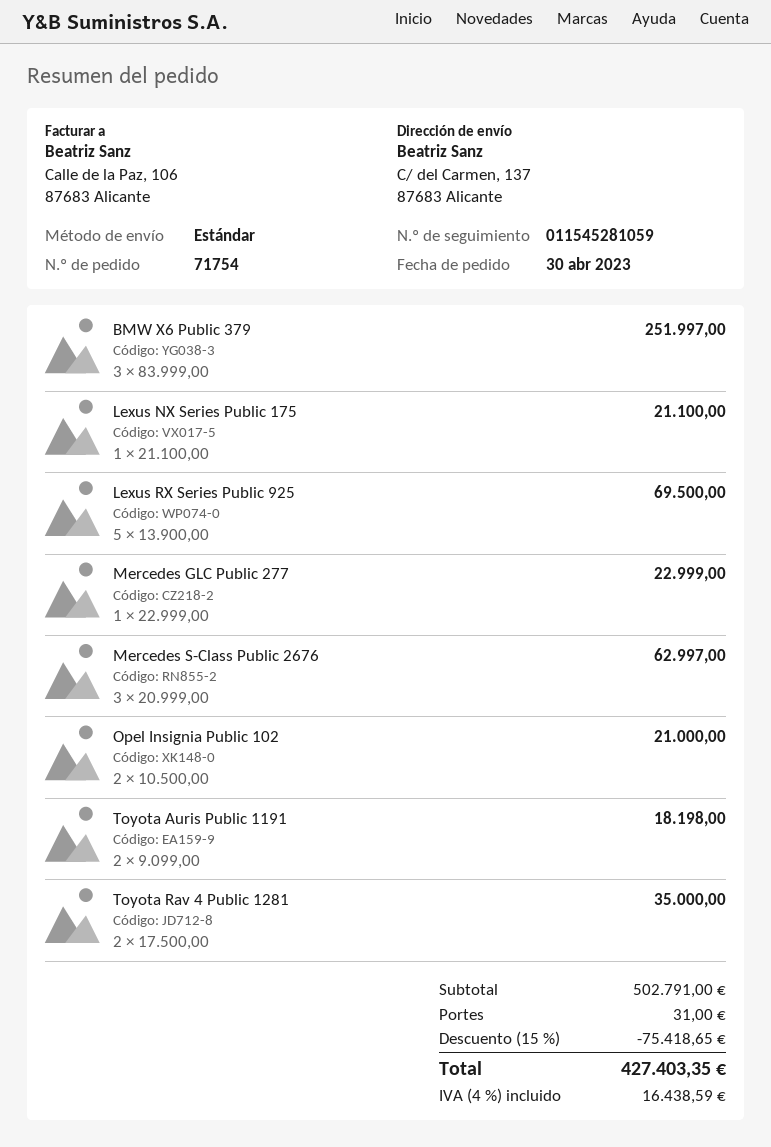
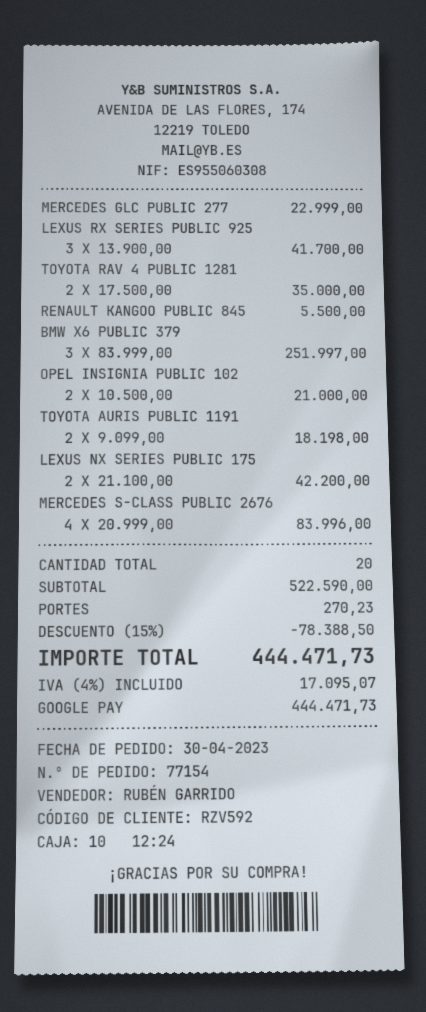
order number: 71754 -> 77154
Lexus NX Series Public 175: 1 x 21100.00 = 21100.00 -> 2 x 21100.00 = 42200.00
Lexus RX Series Public 925: 5 x 13900.00 = 69500.00 -> 3 x 13900.00 = 41700.00
Mercedes S-Class Public 2676: 3 x 20999.00 = 62997.00 -> 4 x 20999.00 = 83996.00
RENAULT KANGOO PUBLIC 845: none -> 1 x 5500.00 = 5500.00
subtotal: 502791.00 -> 522590.00
discount: 15% = 75418.65 -> 15% = 78388.50
shipping: 31.00 -> 270.23
tax: 4% = 16438.59 -> 4% = 17095.07
total: 427403.35 -> 444471.73

